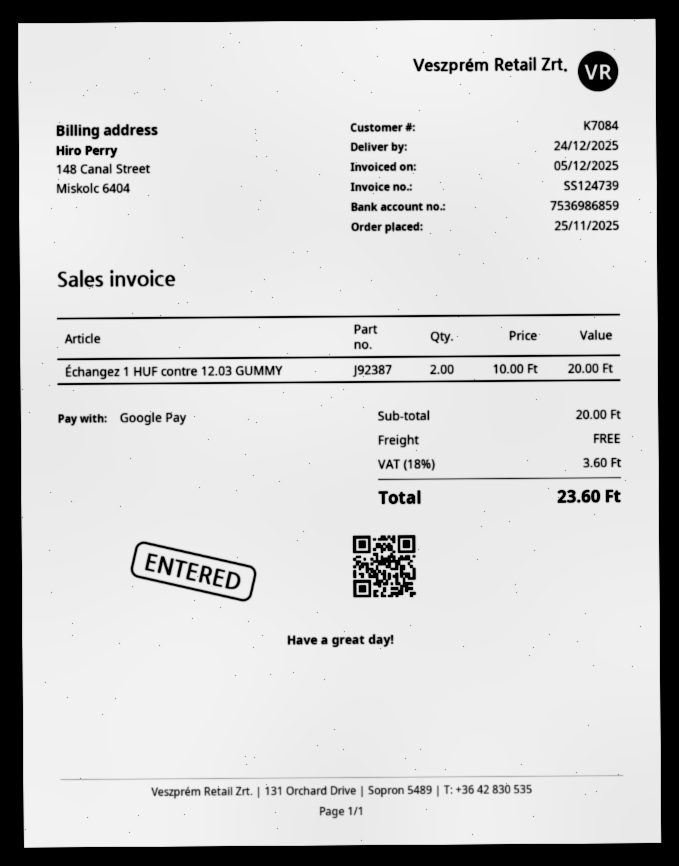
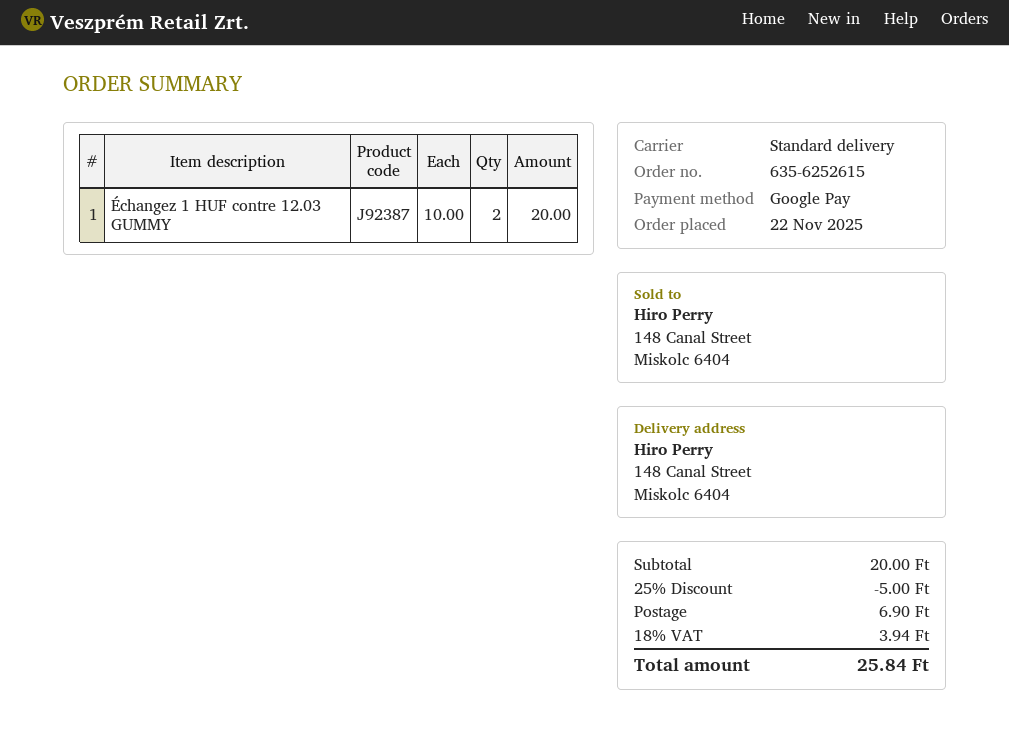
order date: 2025-11-25 -> 2025-11-22
discount: none -> 25% = 5.00
shipping: 0.00 -> 6.90
tax: 18% = 3.60 -> 18% = 3.94
total: 23.60 -> 25.84

